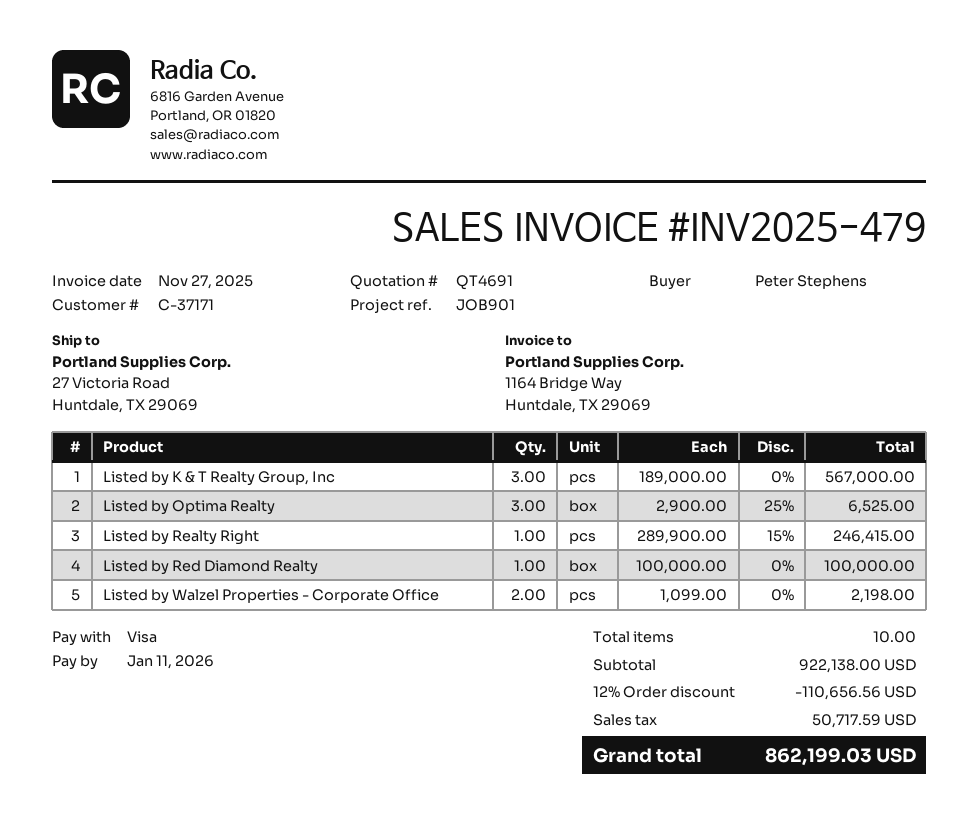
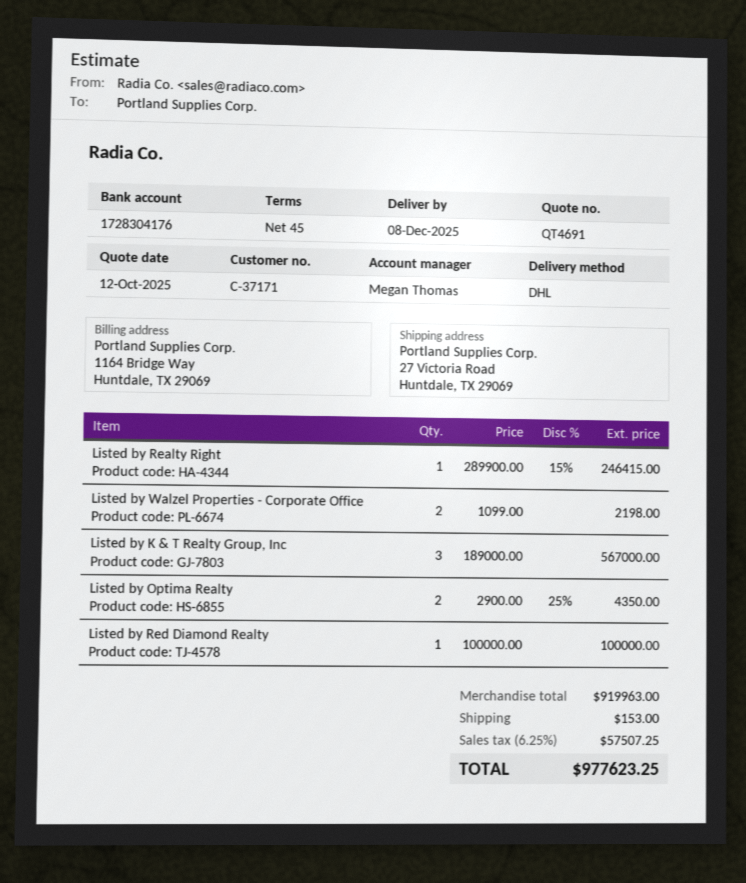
Listed by Optima Realty: 3 x 2900.00 - 25% = 6525.00 -> 2 x 2900.00 - 25% = 4350.00
subtotal: 922138.00 -> 919963.00
discount: 12% = 110656.56 -> none
shipping: none -> 153.00
tax: 50717.59 -> 57507.25
total: 862199.03 -> 977623.25

